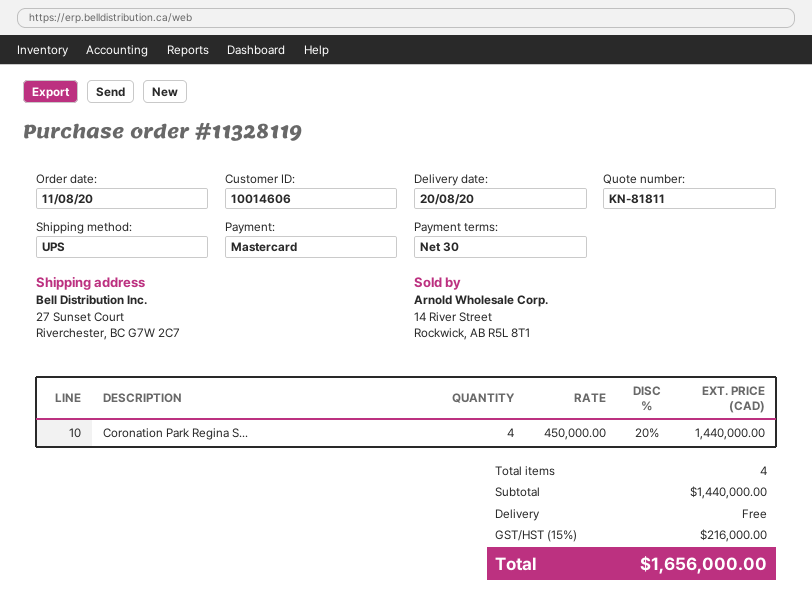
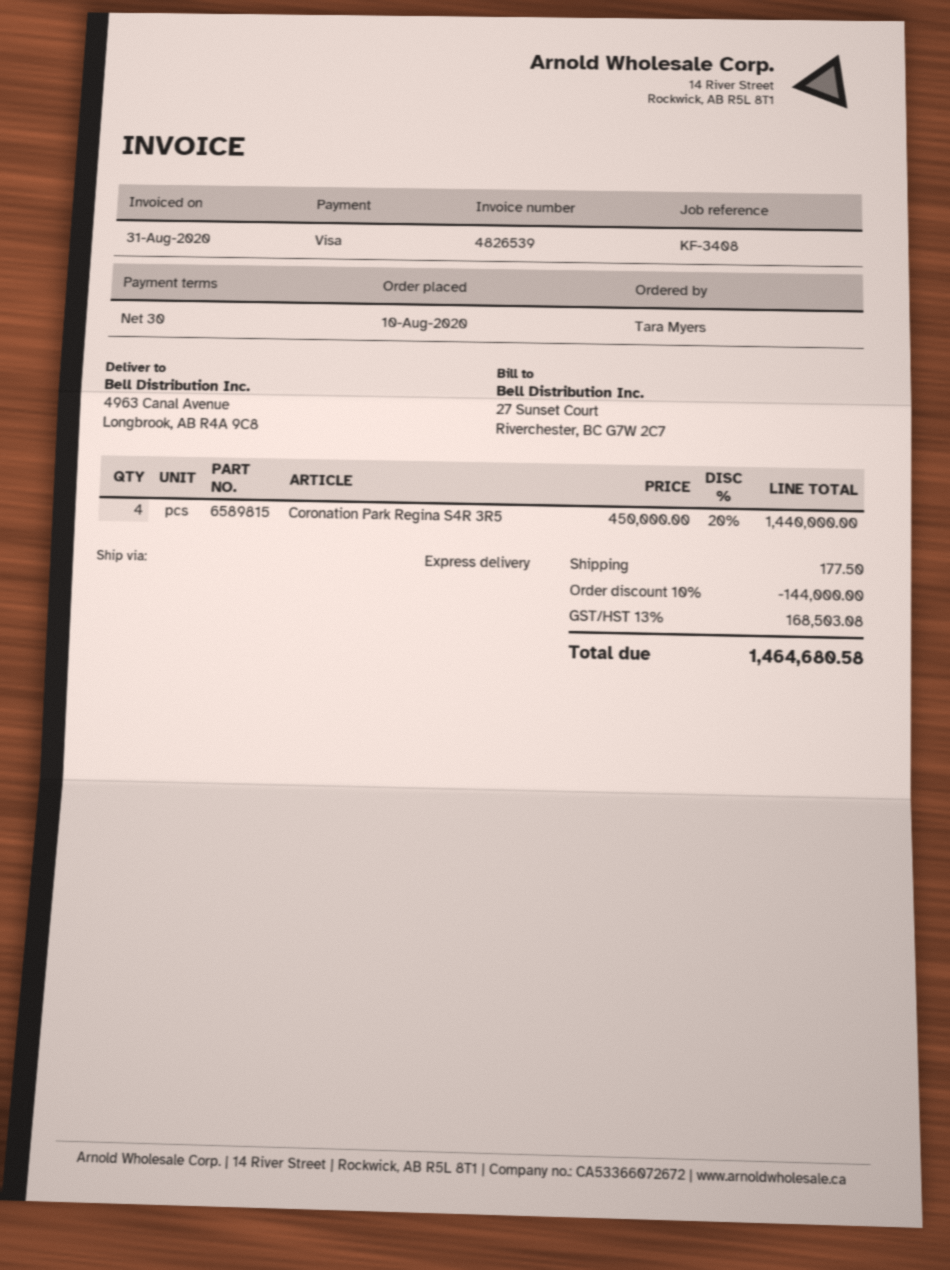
order date: 2020-08-11 -> 2020-08-10
payment method: Mastercard -> Visa
shipping method: UPS -> express
ship to: 27 Sunset Court, Riverchester, BC G7W 2C7 -> 4963 Canal Avenue, Longbrook, AB R4A 9C8
discount: none -> 10% = 144000.00
shipping: 0.00 -> 177.50
tax: 15% = 216000.00 -> 13% = 168503.08
total: 1656000.00 -> 1464680.58

